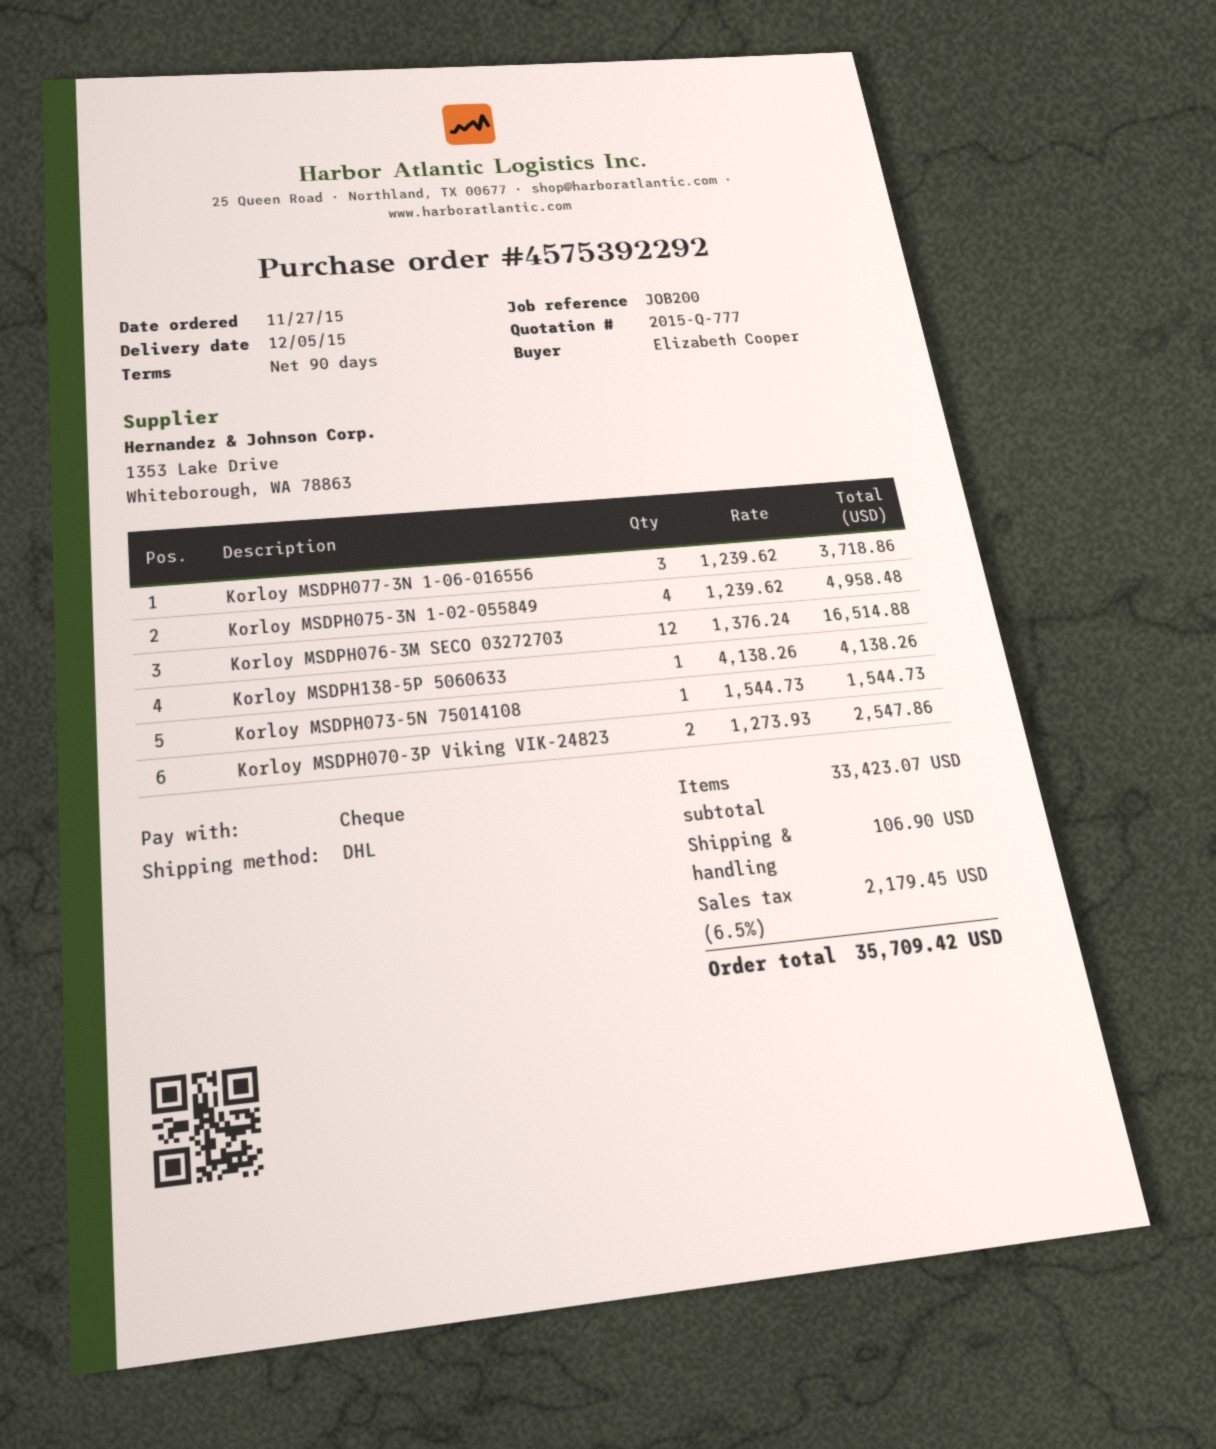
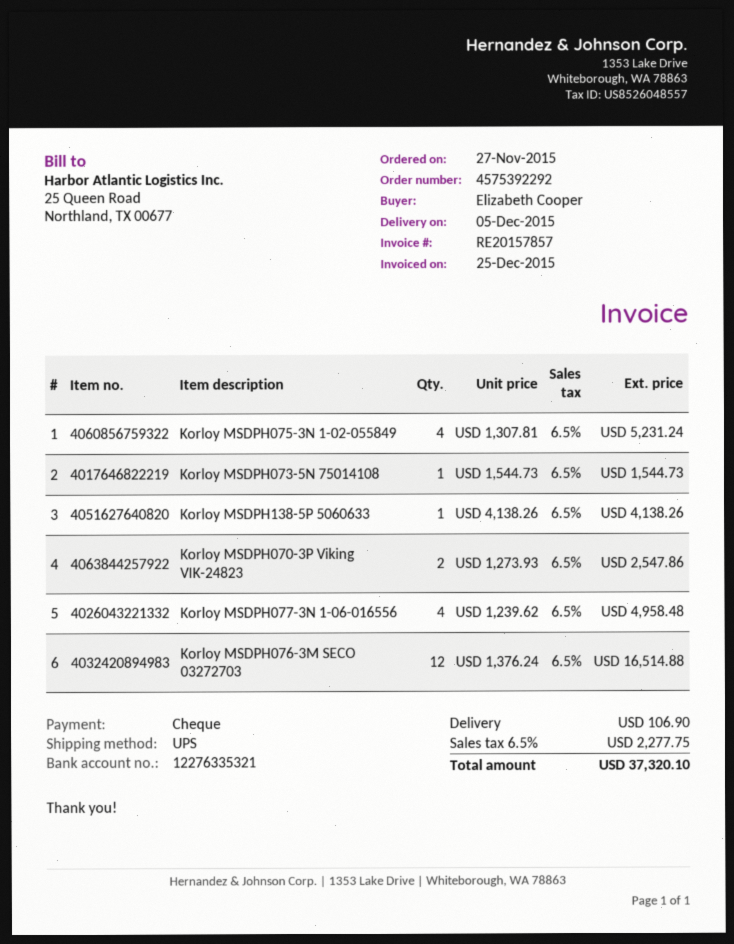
shipping method: DHL -> UPS
Korloy MSDPH077-3N 1-06-016556: 3 x 1239.62 = 3718.86 -> 4 x 1239.62 = 4958.48
Korloy MSDPH075-3N 1-02-055849: 4 x 1239.62 = 4958.48 -> 4 x 1307.81 = 5231.24
tax: 6.5% = 2179.45 -> 6.5% = 2277.75
total: 35709.42 -> 37320.10

